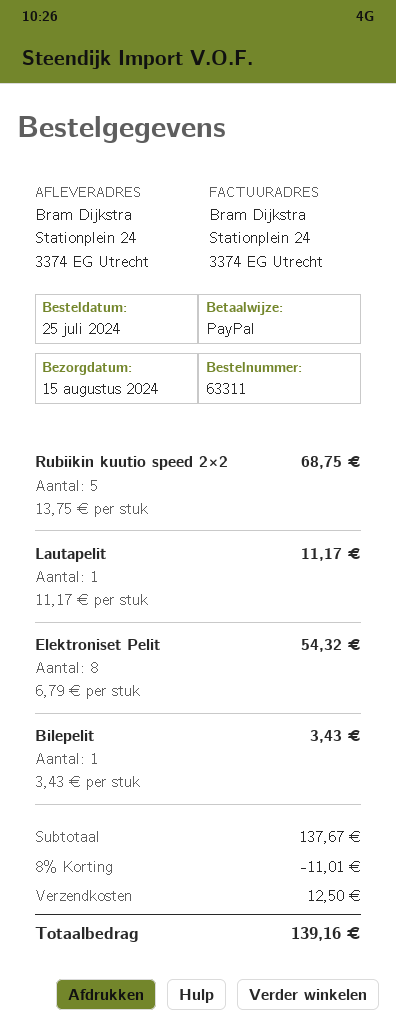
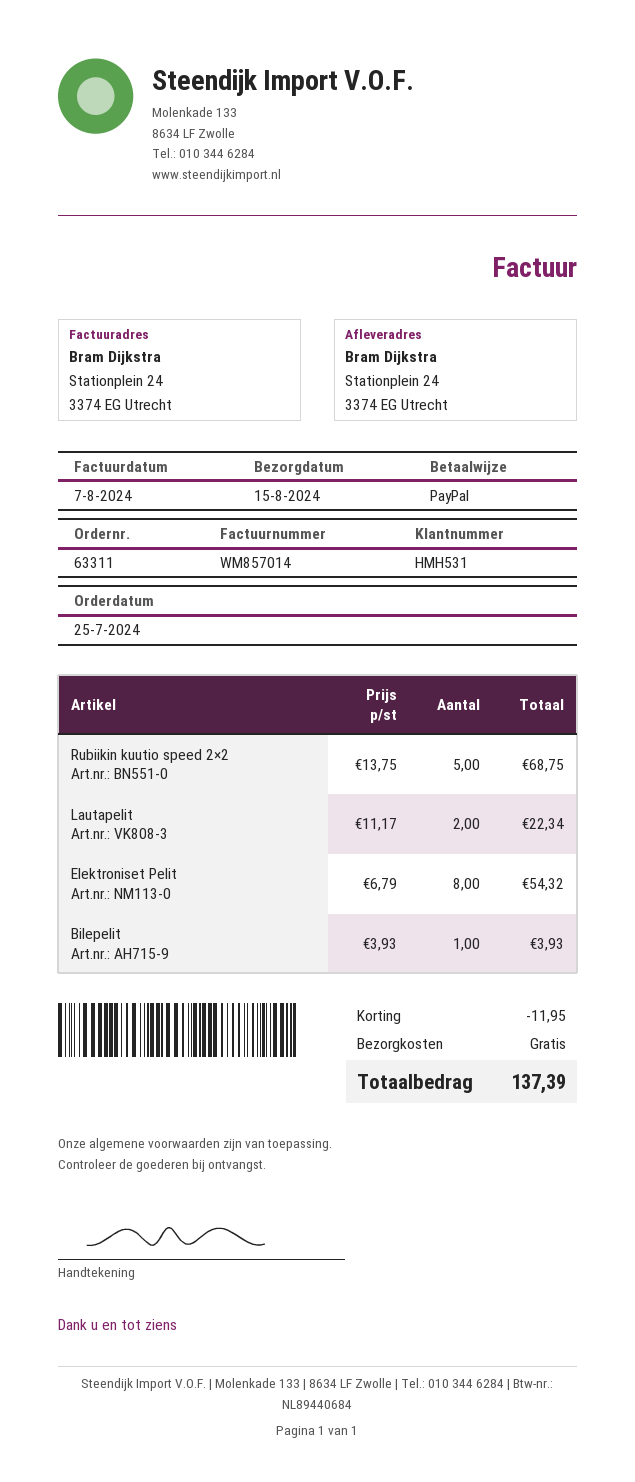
Lautapelit: 1 x 11.17 = 11.17 -> 2 x 11.17 = 22.34
Bilepelit: 1 x 3.43 = 3.43 -> 1 x 3.93 = 3.93
discount: 11.01 -> 11.95
shipping: 12.50 -> 0.00
total: 139.16 -> 137.39

